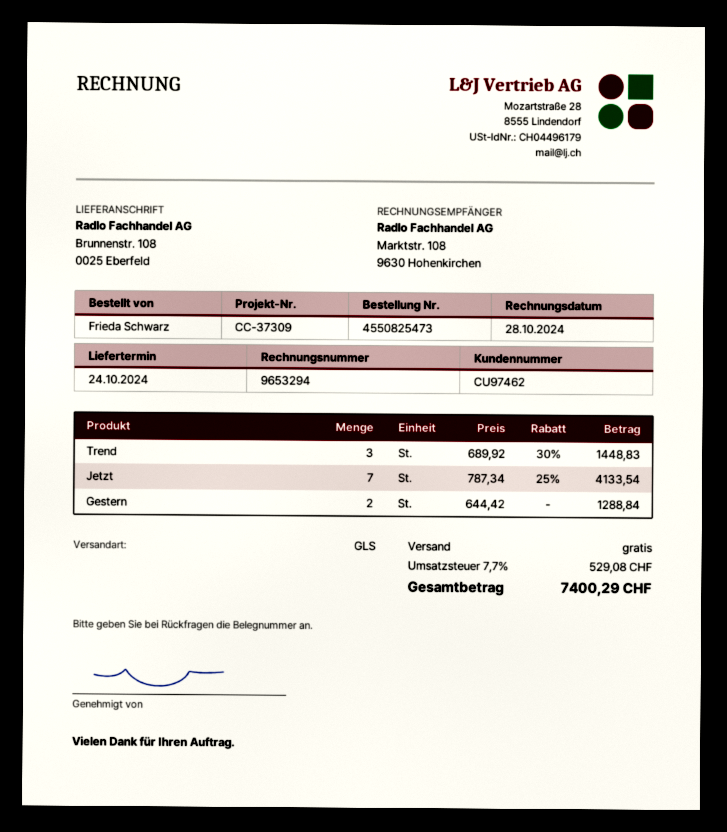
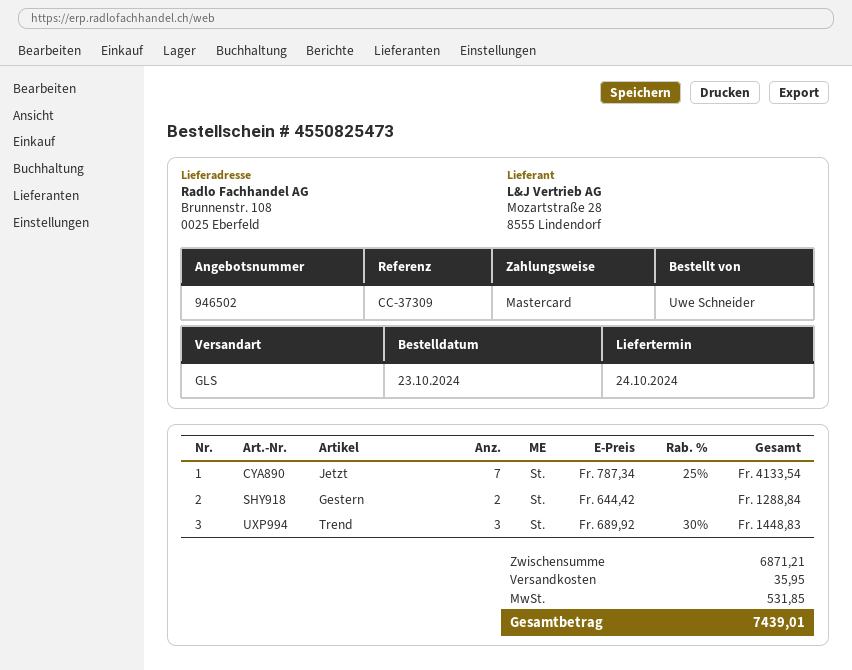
ordered by: Frieda Schwarz -> Uwe Schneider
shipping: 0.00 -> 35.95
tax: 529.08 -> 531.85
total: 7400.29 -> 7439.01

